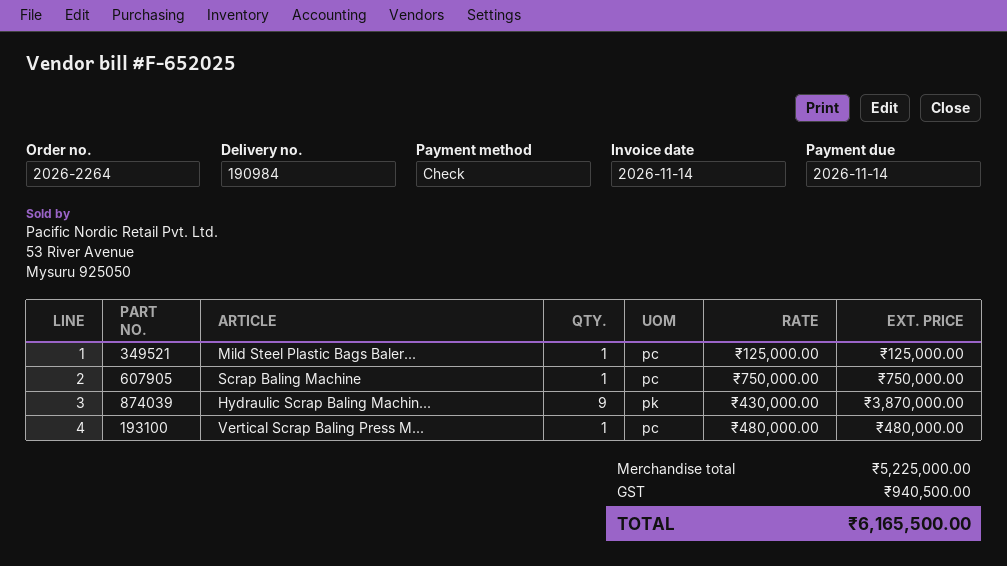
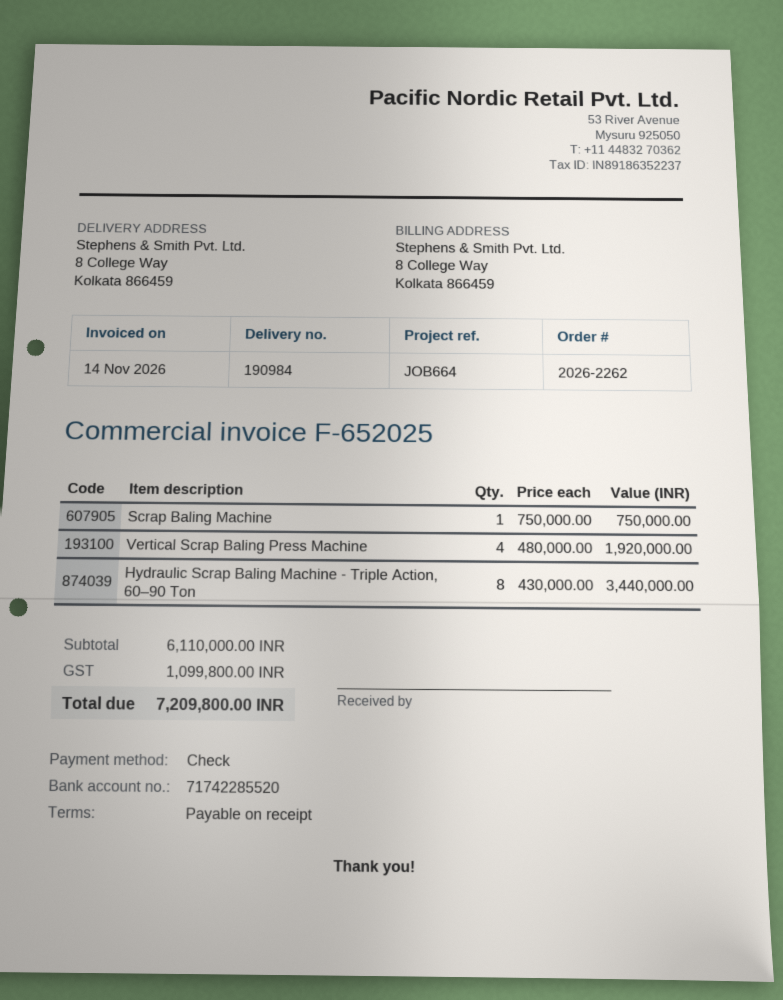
order number: 2026-2264 -> 2026-2262
Mild Steel Plastic Bags Baler...: 1 x 125000.00 = 125000.00 -> none
Hydraulic Scrap Baling Machin...: 9 x 430000.00 = 3870000.00 -> 8 x 430000.00 = 3440000.00
Vertical Scrap Baling Press M...: 1 x 480000.00 = 480000.00 -> 4 x 480000.00 = 1920000.00
subtotal: 5225000.00 -> 6110000.00
tax: 940500.00 -> 1099800.00
total: 6165500.00 -> 7209800.00

